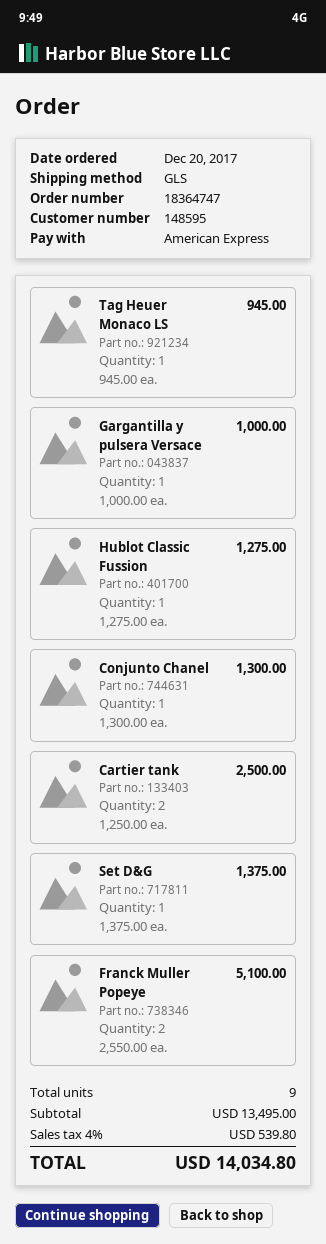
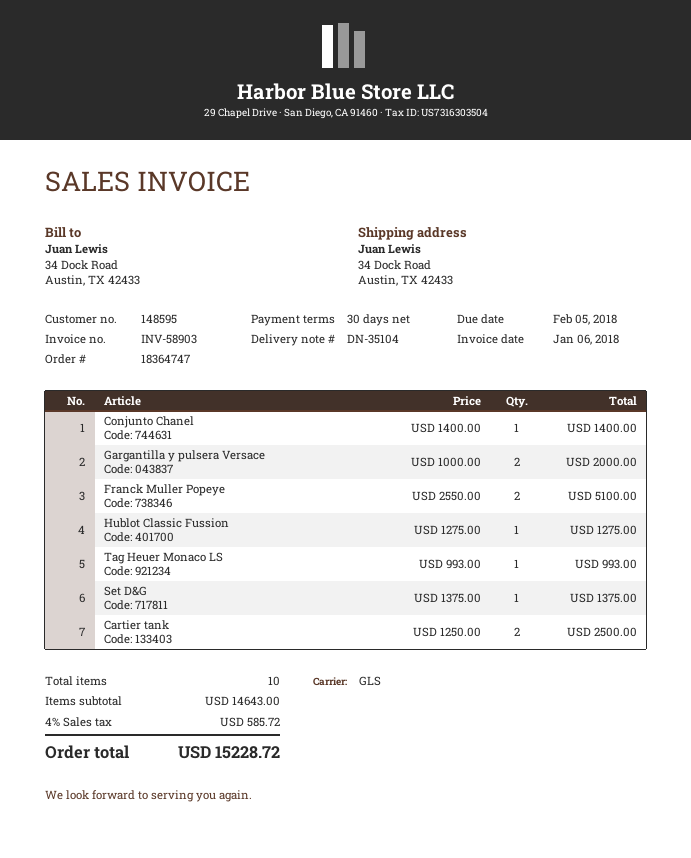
Tag Heuer Monaco LS: 1 x 945.00 = 945.00 -> 1 x 993.00 = 993.00
Gargantilla y pulsera Versace: 1 x 1000.00 = 1000.00 -> 2 x 1000.00 = 2000.00
Conjunto Chanel: 1 x 1300.00 = 1300.00 -> 1 x 1400.00 = 1400.00
total quantity: 9 -> 10
subtotal: 13495.00 -> 14643.00
tax: 4% = 539.80 -> 4% = 585.72
total: 14034.80 -> 15228.72

